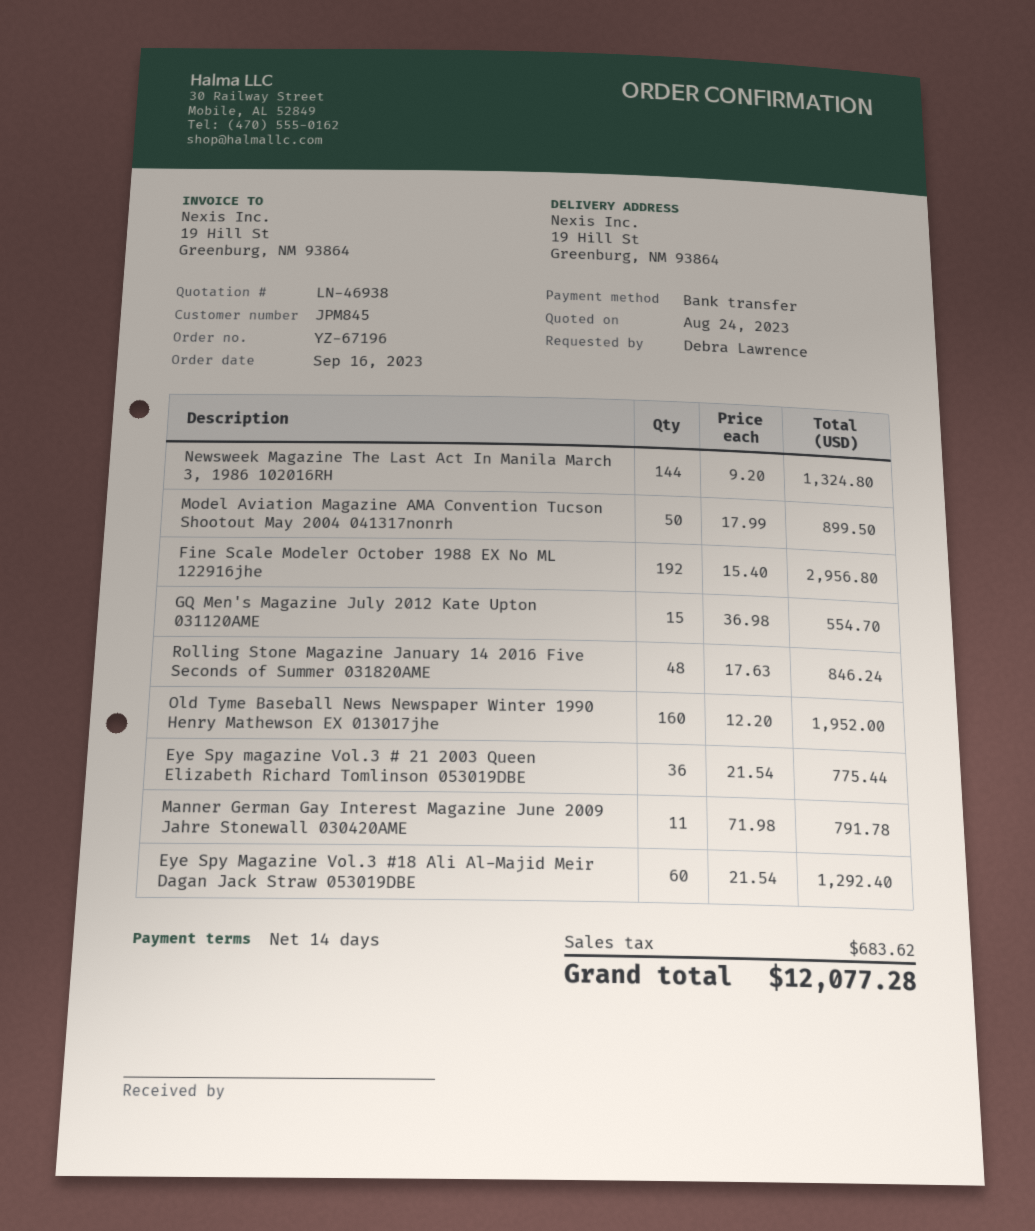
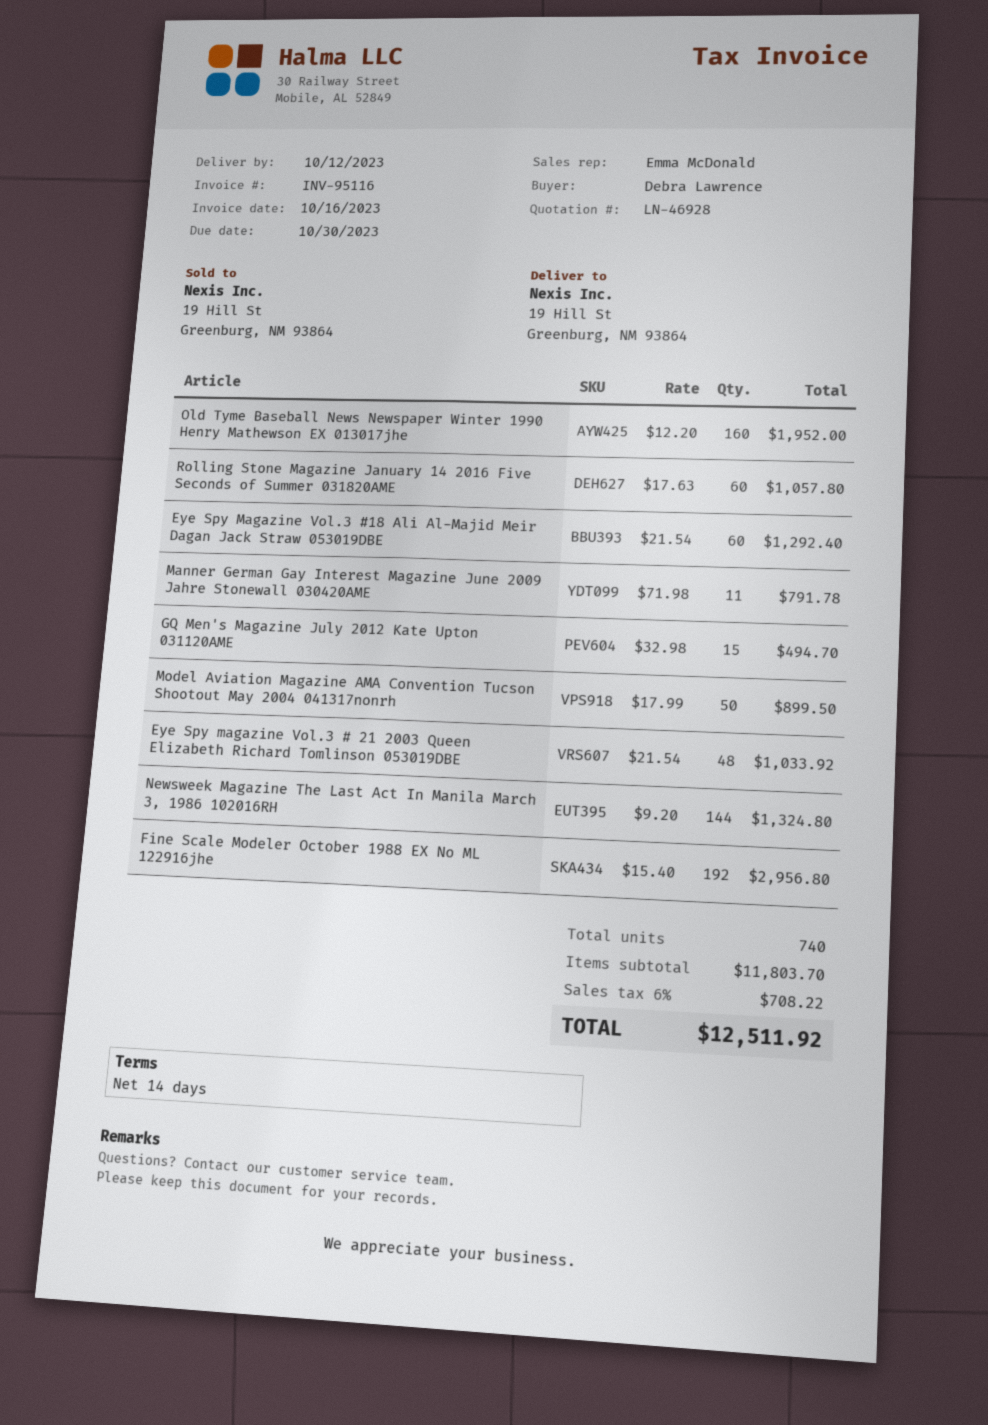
quote number: LN-46938 -> LN-46928
GQ Men's Magazine July 2012 Kate Upton 031120AME: 15 x 36.98 = 554.70 -> 15 x 32.98 = 494.70
Rolling Stone Magazine January 14 2016 Five Seconds of Summer 031820AME: 48 x 17.63 = 846.24 -> 60 x 17.63 = 1057.80
Eye Spy magazine Vol.3 # 21 2003 Queen Elizabeth Richard Tomlinson 053019DBE: 36 x 21.54 = 775.44 -> 48 x 21.54 = 1033.92
tax: 683.62 -> 708.22
total: 12077.28 -> 12511.92

